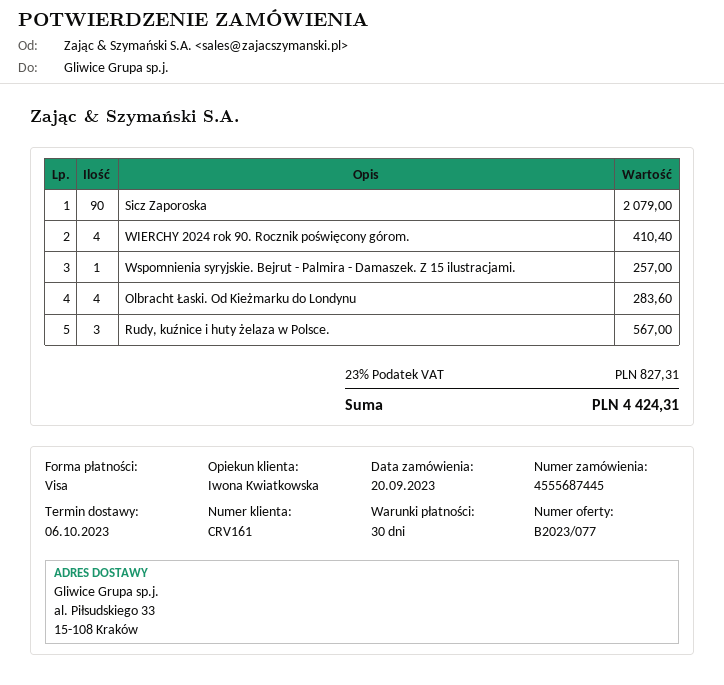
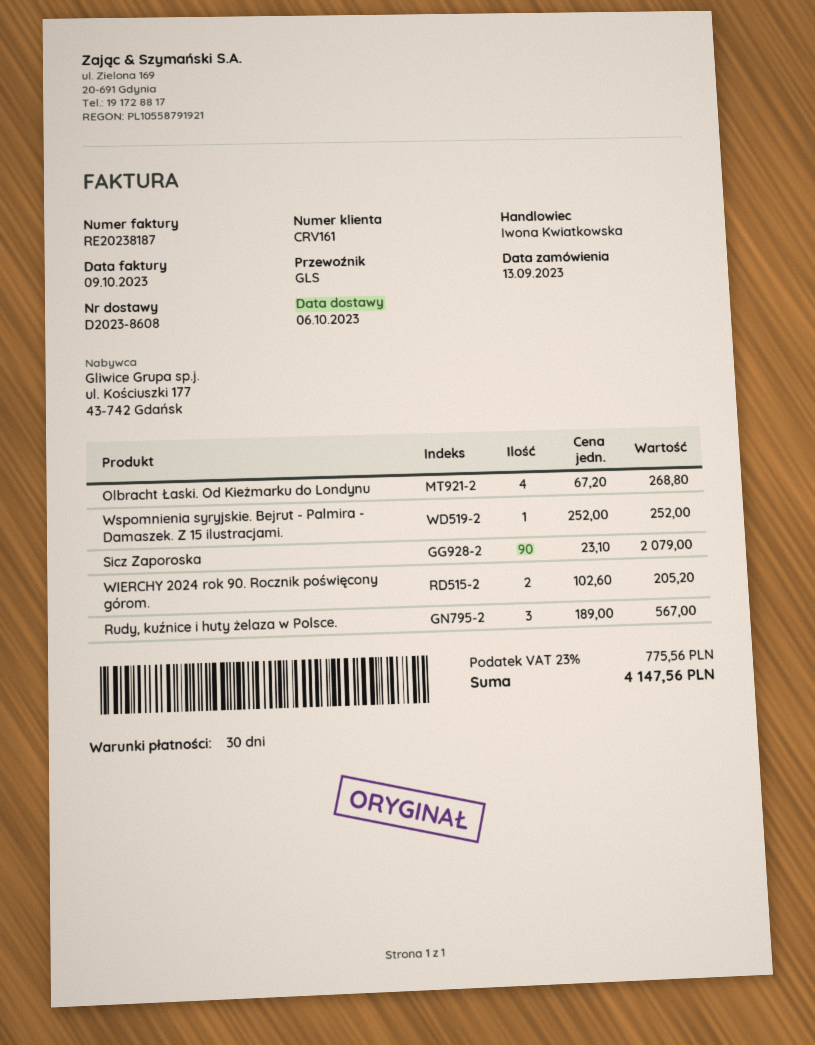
order date: 2023-09-20 -> 2023-09-13
WIERCHY 2024 rok 90. Rocznik poświęcony górom.: 4 for 410.40 -> 2 for 205.20
Wspomnienia syryjskie. Bejrut - Palmira - Damaszek. Z 15 ilustracjami.: 1 for 257.00 -> 1 for 252.00
Olbracht Łaski. Od Kieżmarku do Londynu: 4 for 283.60 -> 4 for 268.80
tax: 23% = 827.31 -> 23% = 775.56
total: 4424.31 -> 4147.56

